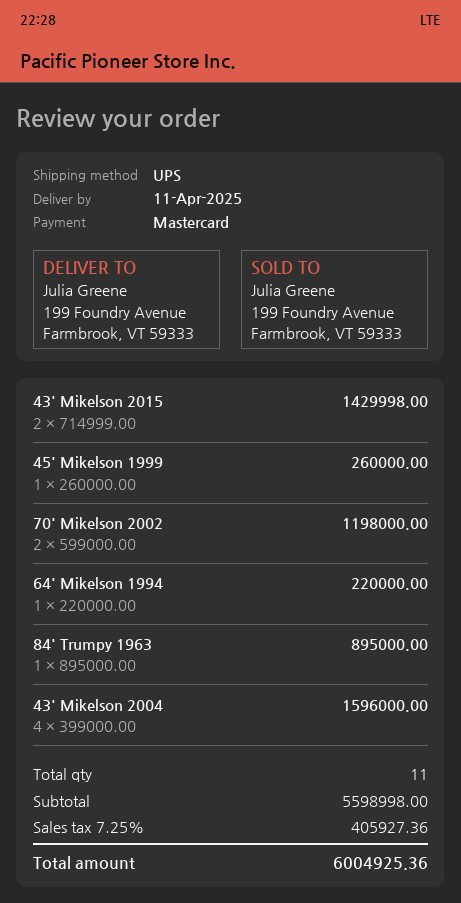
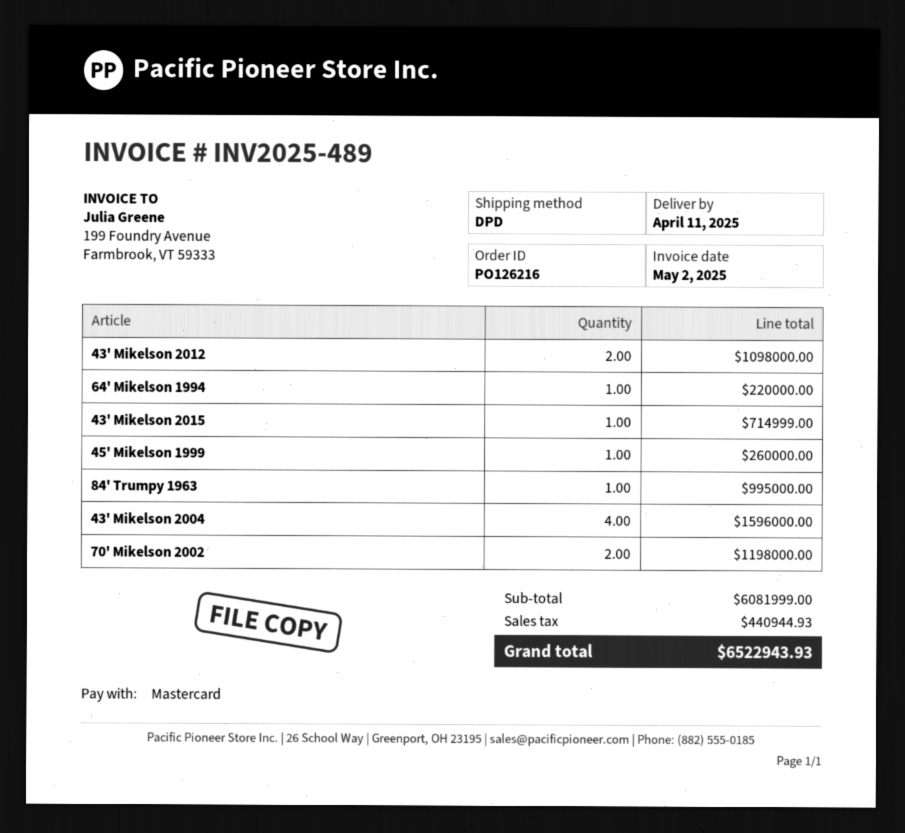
shipping method: UPS -> DPD
43' Mikelson 2015: 2 for 1429998.00 -> 1 for 714999.00
84' Trumpy 1963: 1 for 895000.00 -> 1 for 995000.00
43' Mikelson 2012: none -> 2 for 1098000.00
subtotal: 5598998.00 -> 6081999.00
tax: 405927.36 -> 440944.93
total: 6004925.36 -> 6522943.93

